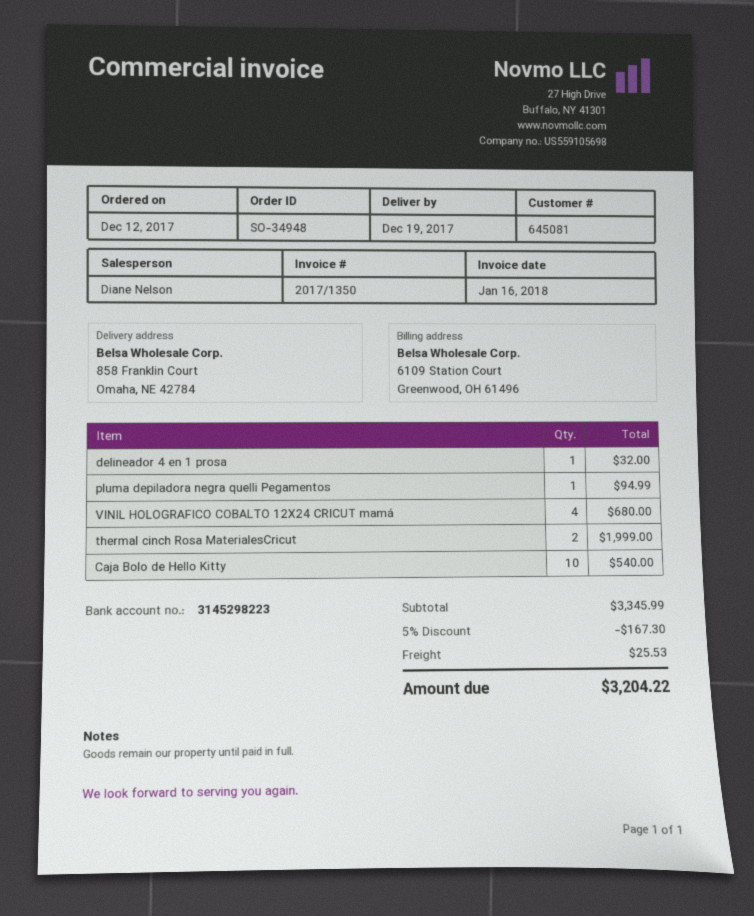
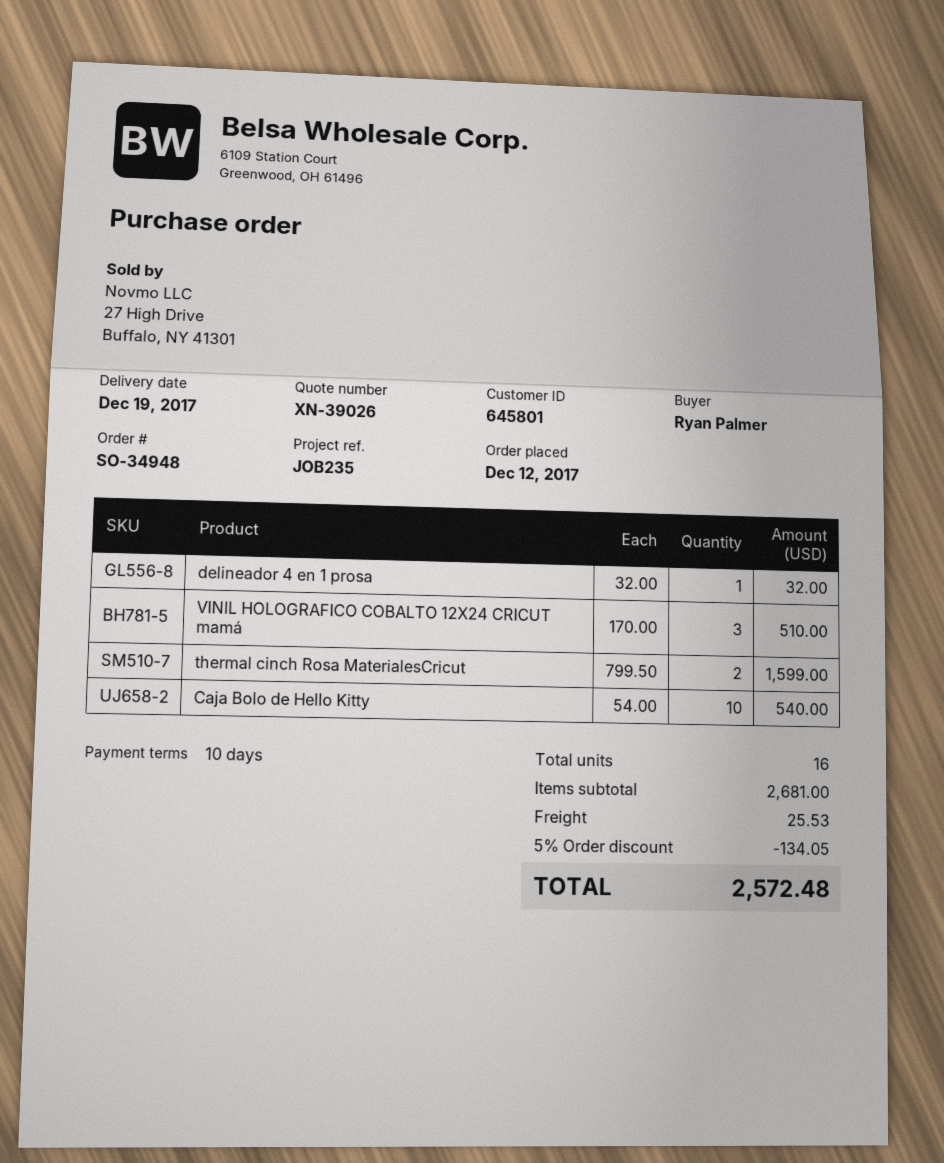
customer number: 645081 -> 645801
pluma depiladora negra quelli Pegamentos: 1 for 94.99 -> none
VINIL HOLOGRAFICO COBALTO 12X24 CRICUT mamá: 4 for 680.00 -> 3 for 510.00
thermal cinch Rosa MaterialesCricut: 2 for 1999.00 -> 2 for 1599.00
subtotal: 3345.99 -> 2681.00
discount: 5% = 167.30 -> 5% = 134.05
total: 3204.22 -> 2572.48

